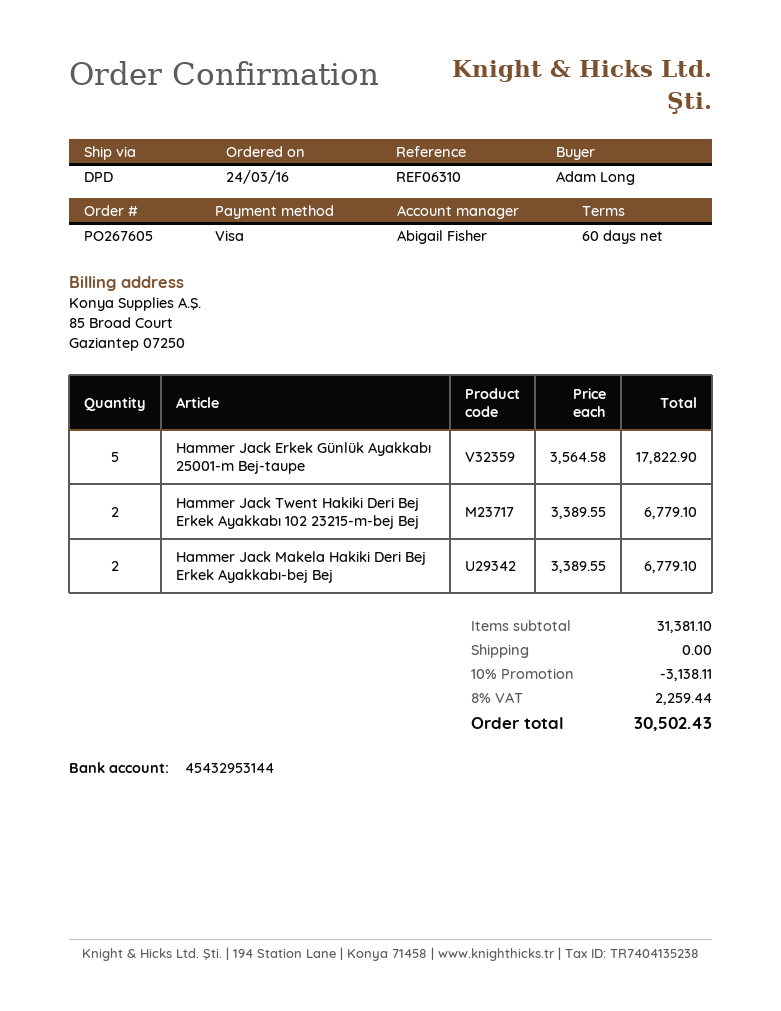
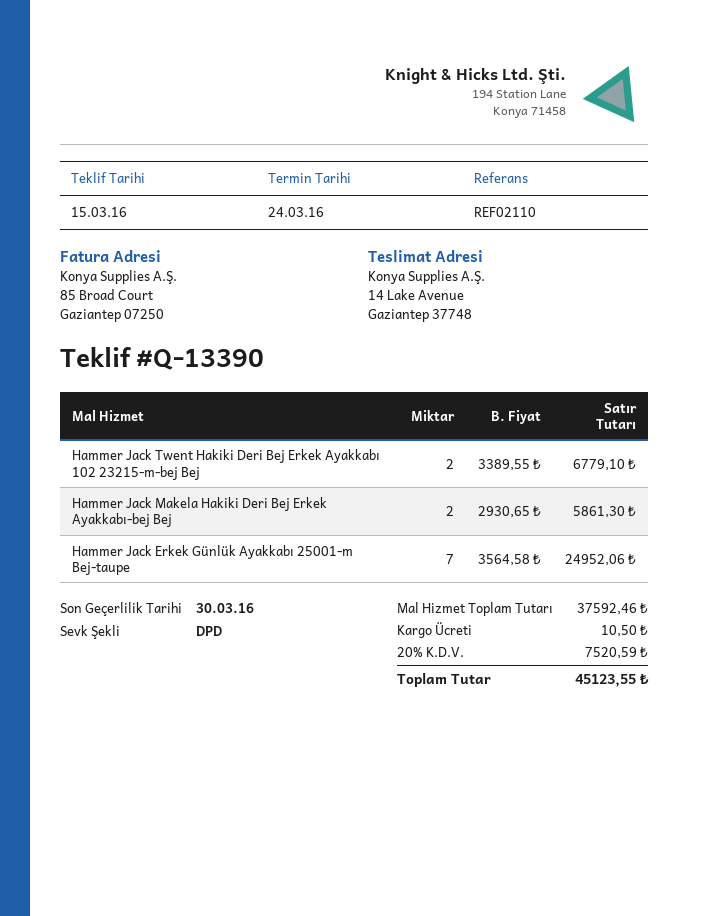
reference: REF06310 -> REF02110
Hammer Jack Erkek Günlük Ayakkabı 25001-m Bej-taupe: 5 x 3564.58 = 17822.90 -> 7 x 3564.58 = 24952.06
Hammer Jack Makela Hakiki Deri Bej Erkek Ayakkabı-bej Bej: 2 x 3389.55 = 6779.10 -> 2 x 2930.65 = 5861.30
subtotal: 31381.10 -> 37592.46
discount: 10% = 3138.11 -> none
shipping: 0.00 -> 10.50
tax: 8% = 2259.44 -> 20% = 7520.59
total: 30502.43 -> 45123.55

